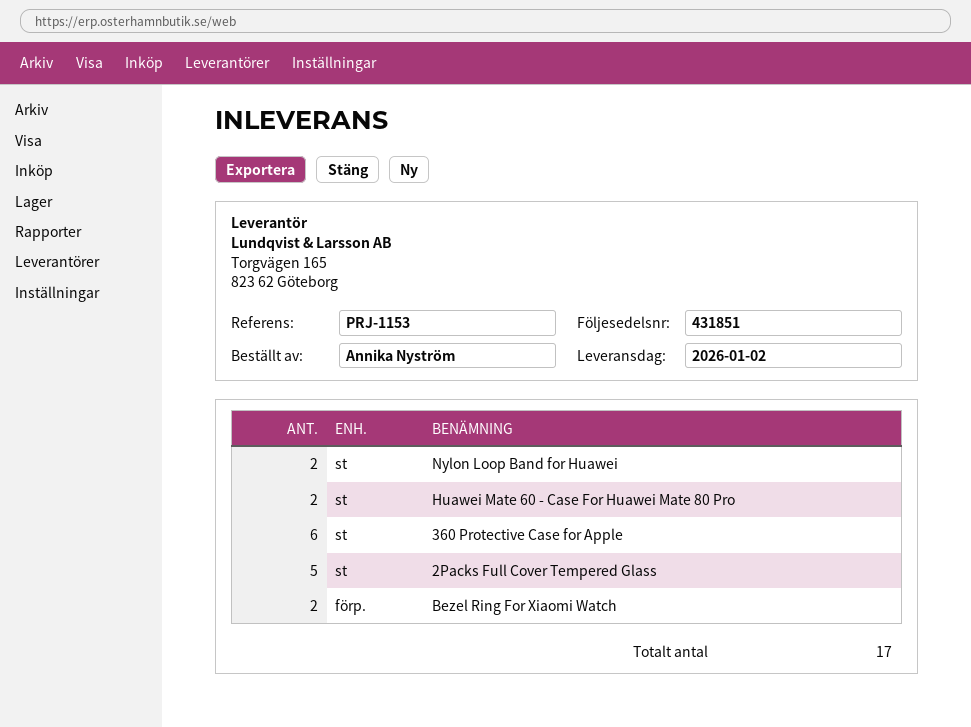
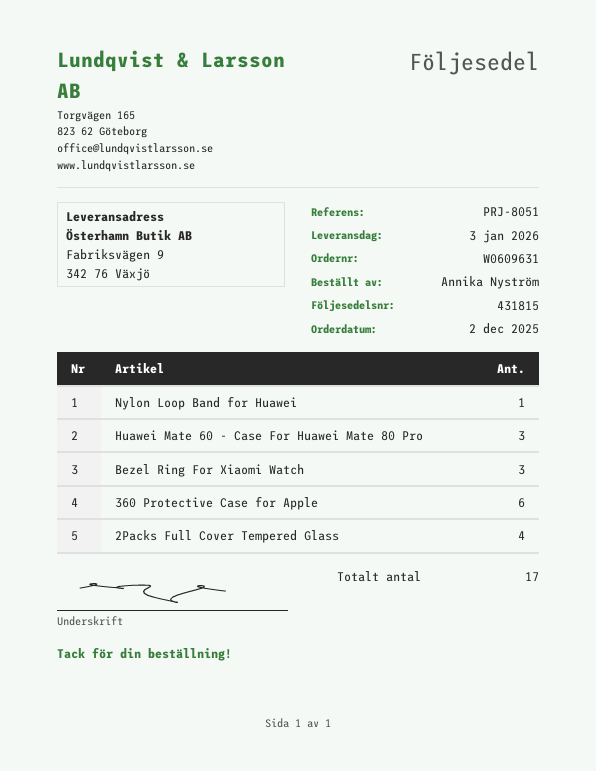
delivery note number: 431851 -> 431815
delivery date: 2026-01-02 -> 2026-01-03
reference: PRJ-1153 -> PRJ-8051
Nylon Loop Band for Huawei: 2 -> 1
Huawei Mate 60 - Case For Huawei Mate 80 Pro: 2 -> 3
2Packs Full Cover Tempered Glass: 5 -> 4
Bezel Ring For Xiaomi Watch: 2 -> 3

